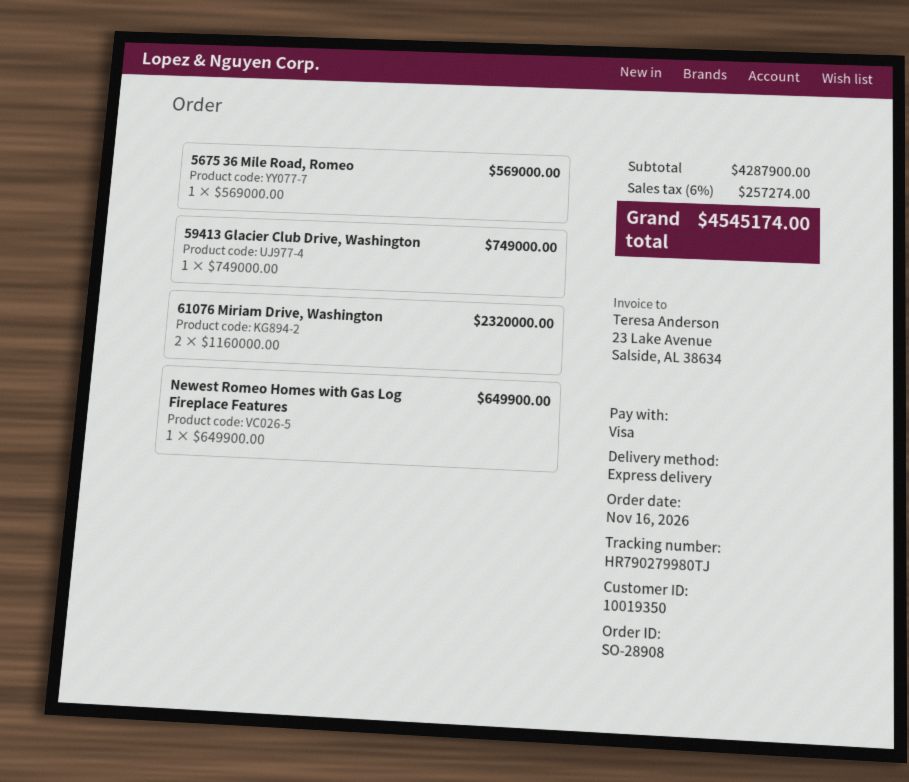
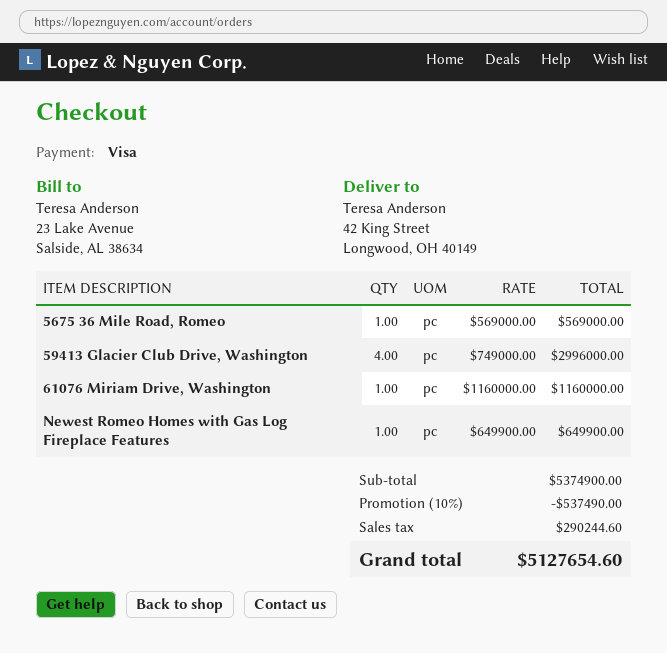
59413 Glacier Club Drive, Washington: 1 x 749000.00 = 749000.00 -> 4 x 749000.00 = 2996000.00
61076 Miriam Drive, Washington: 2 x 1160000.00 = 2320000.00 -> 1 x 1160000.00 = 1160000.00
subtotal: 4287900.00 -> 5374900.00
discount: none -> 10% = 537490.00
tax: 257274.00 -> 290244.60
total: 4545174.00 -> 5127654.60

